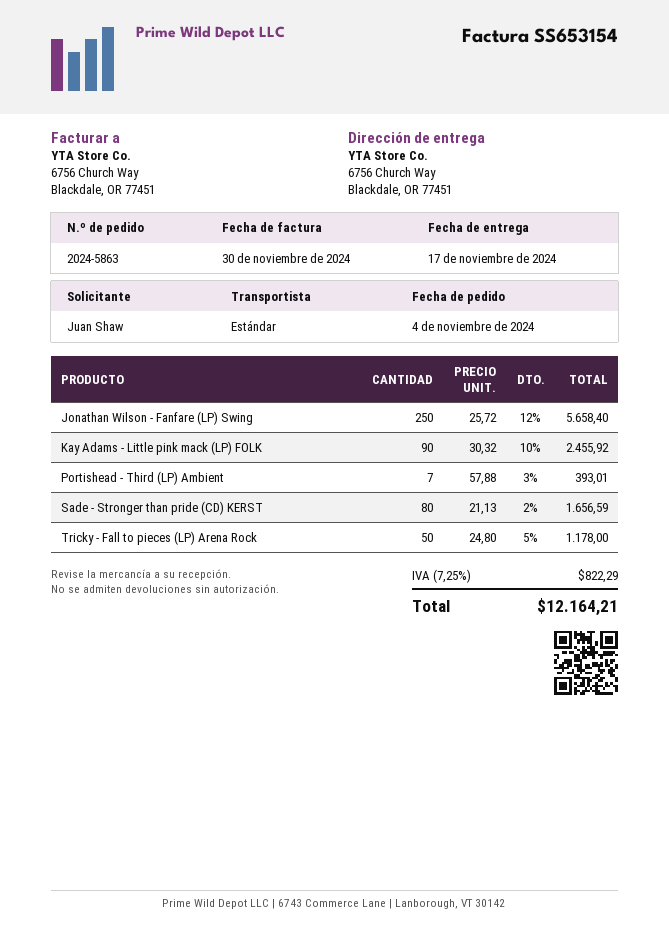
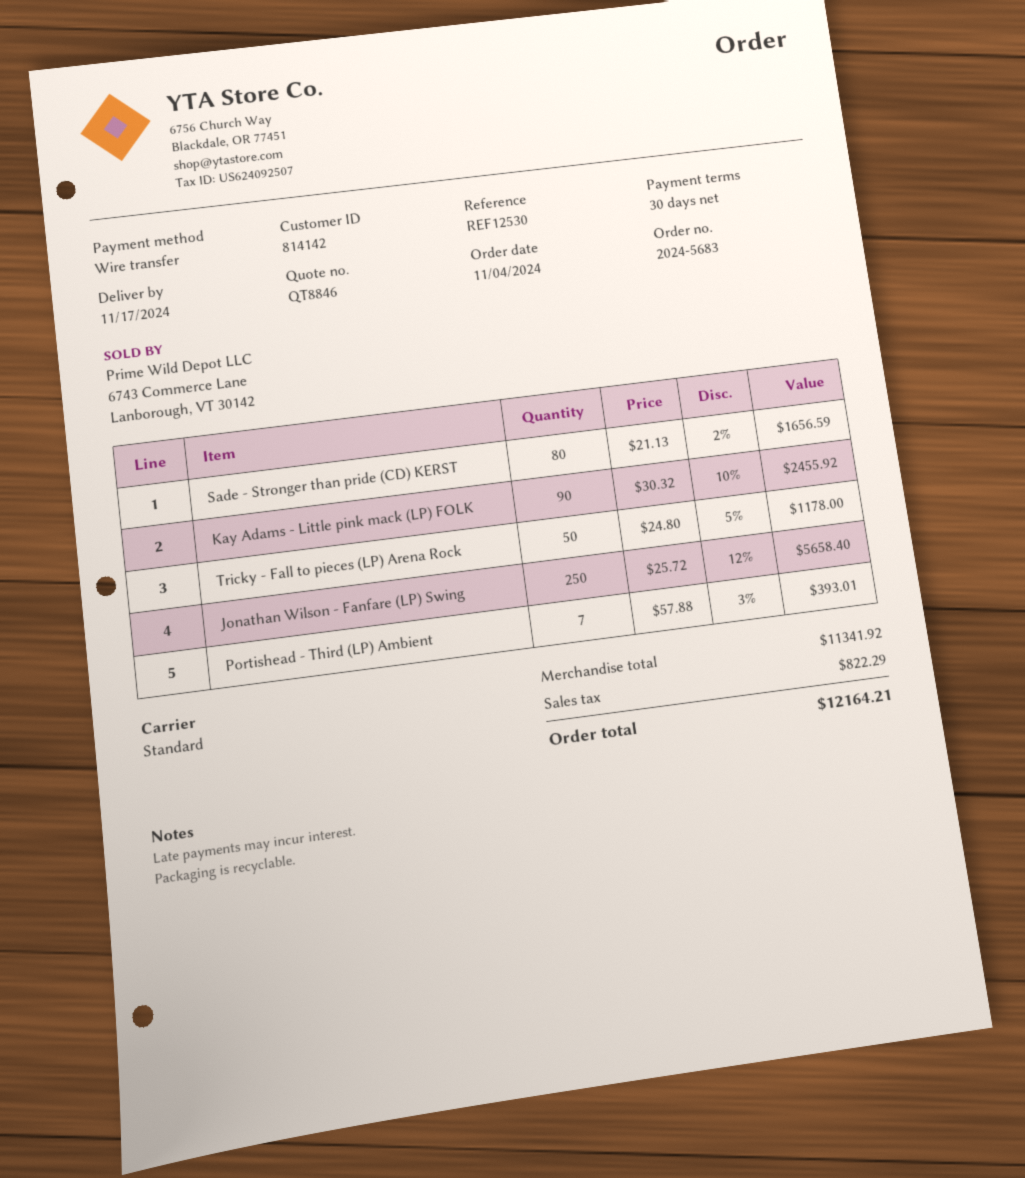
order number: 2024-5863 -> 2024-5683

